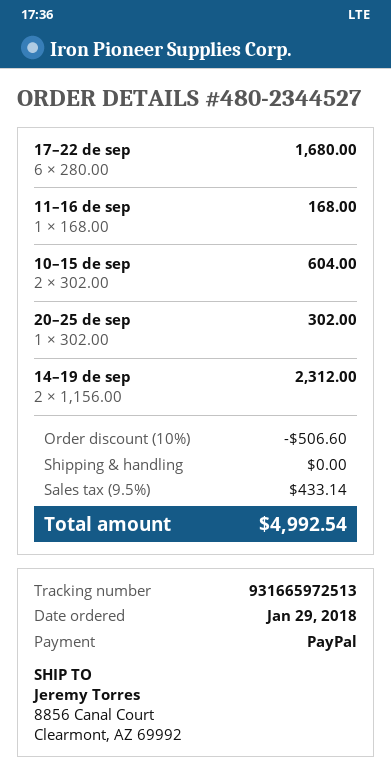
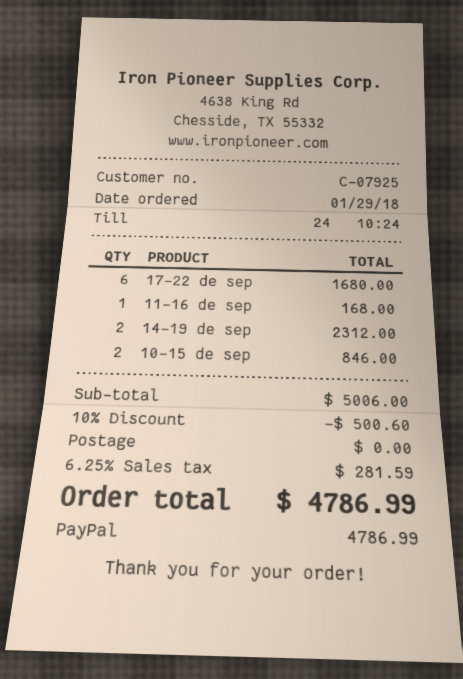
10–15 de sep: 2 for 604.00 -> 2 for 846.00
20–25 de sep: 1 for 302.00 -> none
discount: 10% = 506.60 -> 10% = 500.60
tax: 9.5% = 433.14 -> 6.25% = 281.59
total: 4992.54 -> 4786.99

